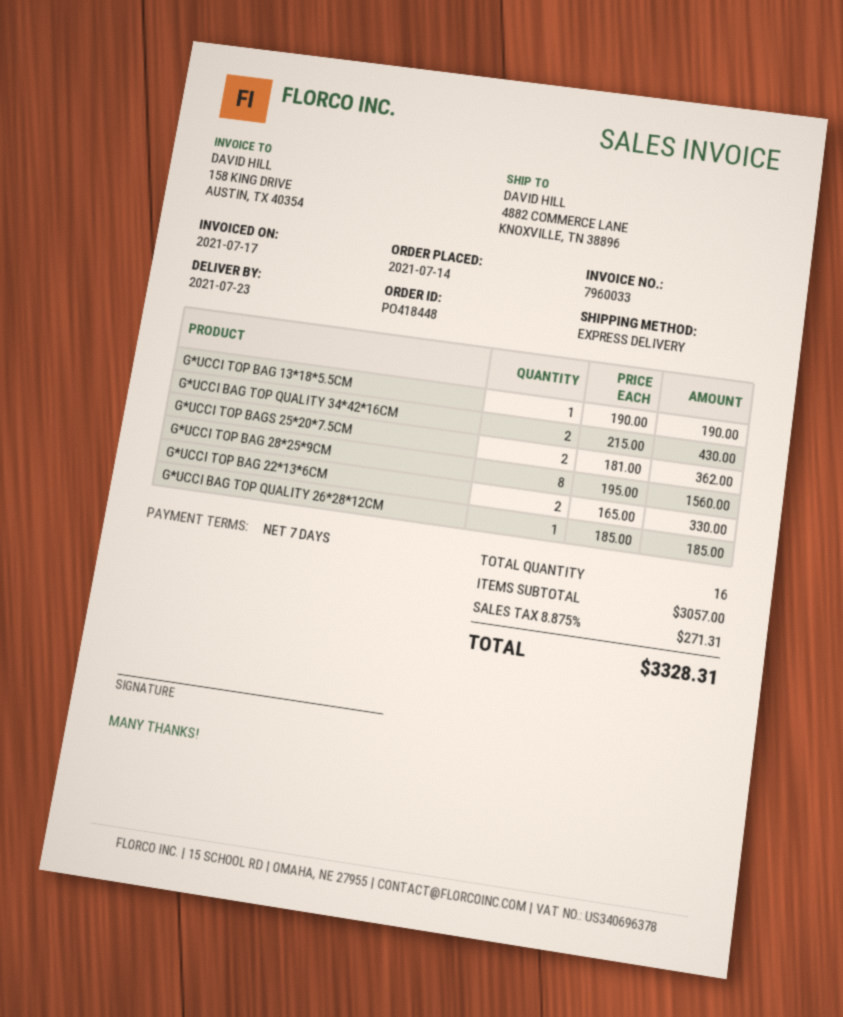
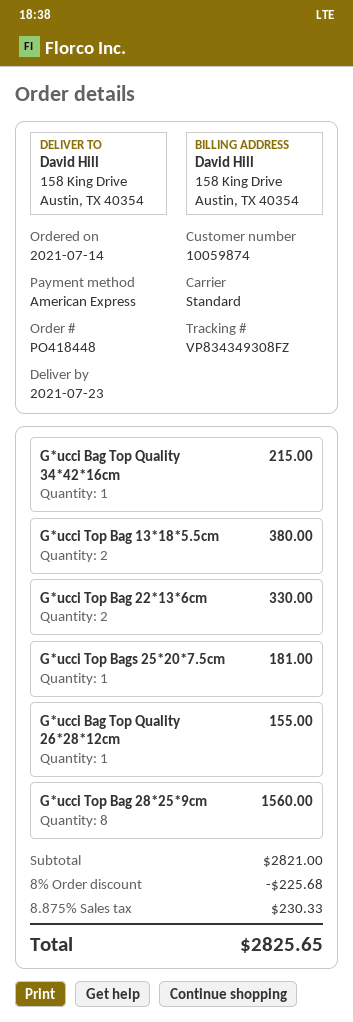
shipping method: express -> standard
ship to: 4882 COMMERCE LANE, KNOXVILLE, TN 38896 -> 158 King Drive, Austin, TX 40354
G*UCCI TOP BAG 13*18*5.5CM: 1 for 190.00 -> 2 for 380.00
G*UCCI BAG TOP QUALITY 34*42*16CM: 2 for 430.00 -> 1 for 215.00
G*UCCI TOP BAGS 25*20*7.5CM: 2 for 362.00 -> 1 for 181.00
G*UCCI BAG TOP QUALITY 26*28*12CM: 1 for 185.00 -> 1 for 155.00
subtotal: 3057.00 -> 2821.00
discount: none -> 8% = 225.68
tax: 8.875% = 271.31 -> 8.875% = 230.33
total: 3328.31 -> 2825.65

